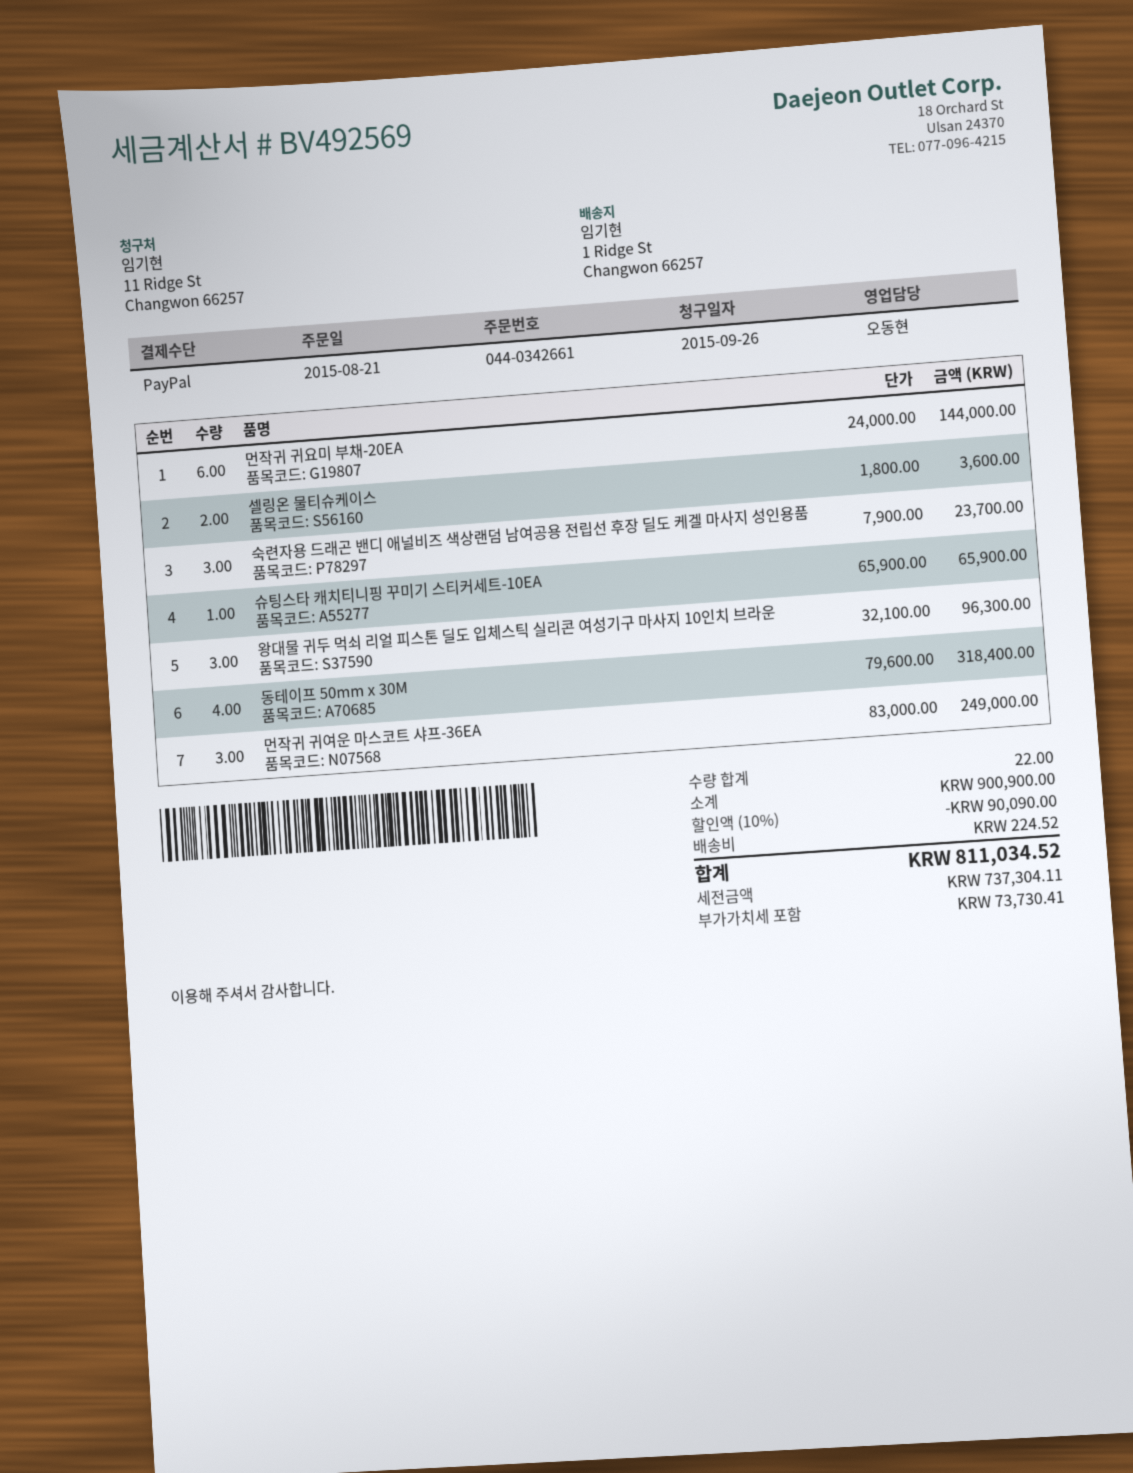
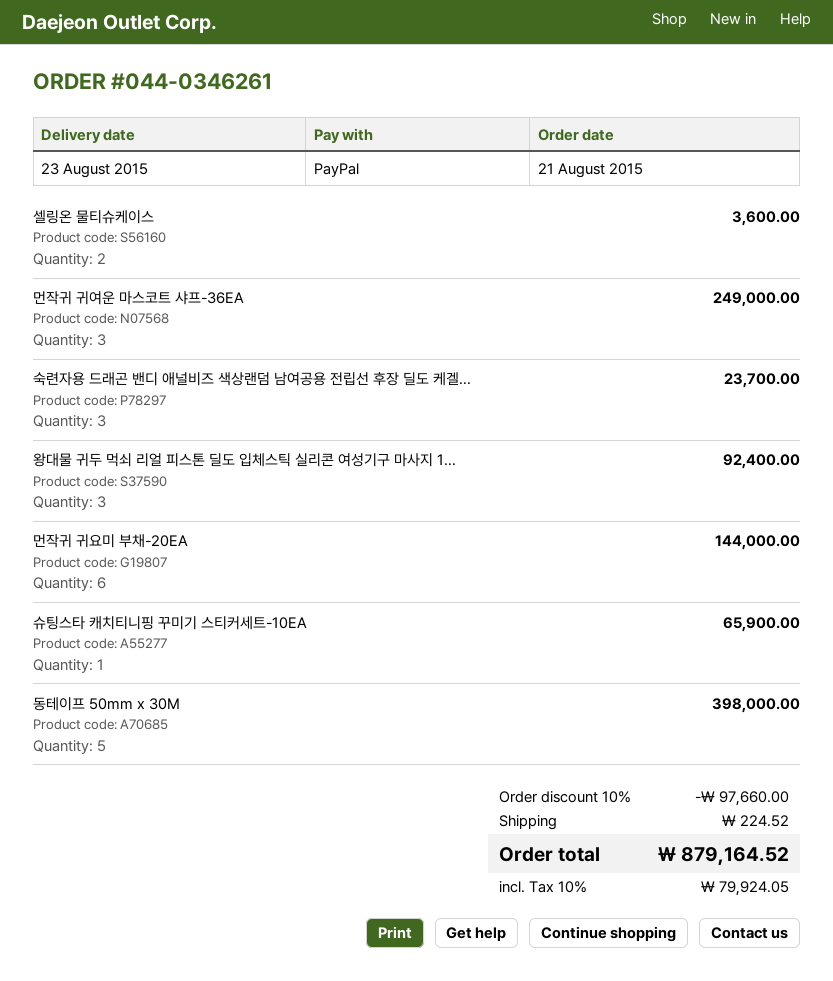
order number: 044-0342661 -> 044-0346261
왕대물 귀두 먹쇠 리얼 피스톤 딜도 입체스틱 실리콘 여성기구 마사지 10인치 브라운: 3 for 96300.00 -> 3 for 92400.00
동테이프 50mm x 30M: 4 for 318400.00 -> 5 for 398000.00
discount: 10% = 90090.00 -> 10% = 97660.00
tax: 73730.41 -> 79924.05
total: 811034.52 -> 879164.52

